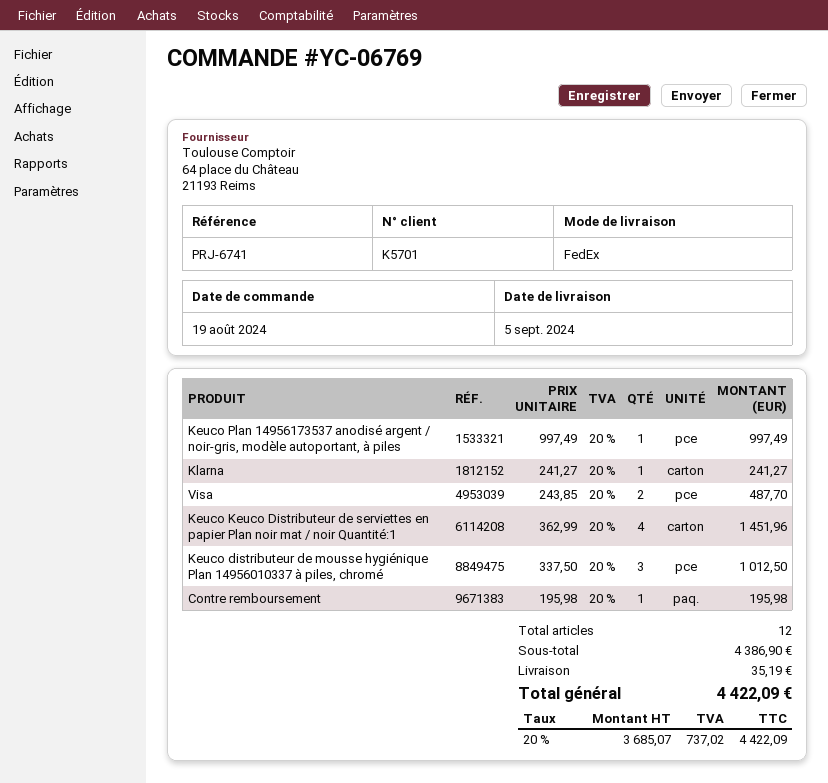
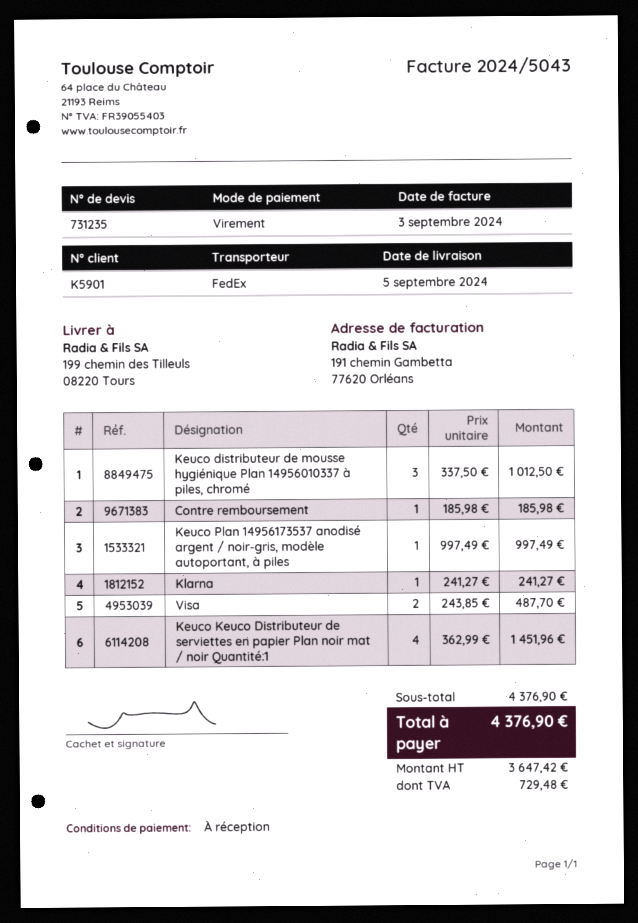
customer number: K5701 -> K5901
Contre remboursement: 1 x 195.98 = 195.98 -> 1 x 185.98 = 185.98
subtotal: 4386.90 -> 4376.90
shipping: 35.19 -> none
net: 3685.07 -> 3647.42
tax: 737.02 -> 729.48
total: 4422.09 -> 4376.90

